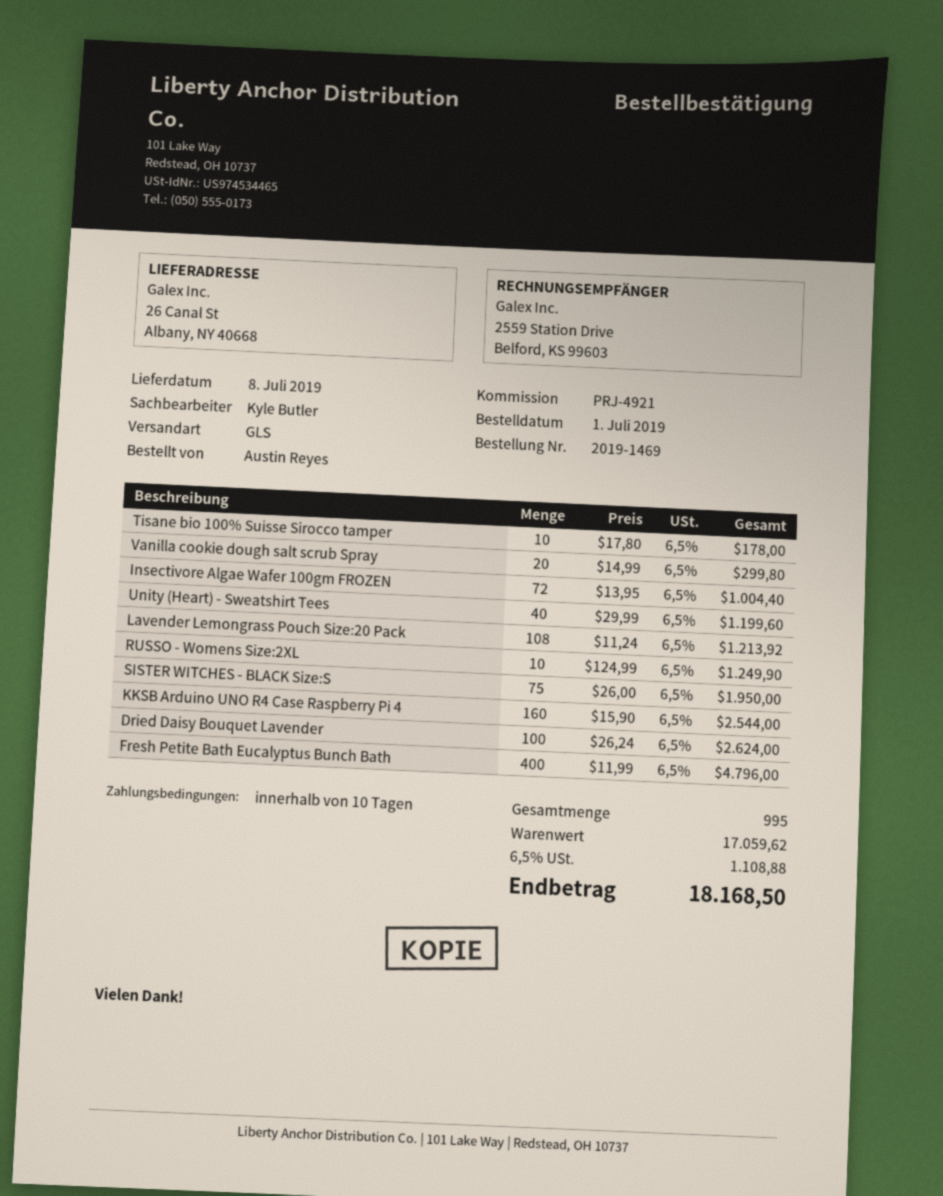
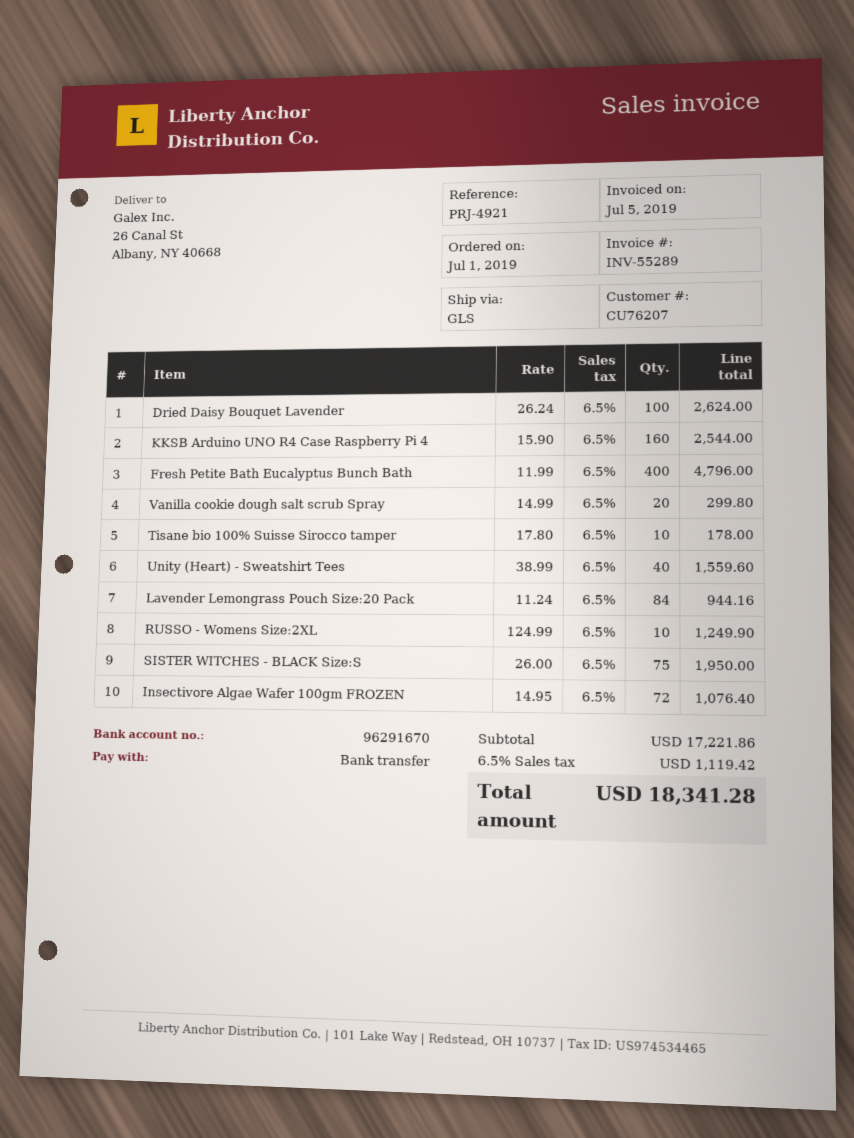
Insectivore Algae Wafer 100gm FROZEN: 72 x 13.95 = 1004.40 -> 72 x 14.95 = 1076.40
Unity (Heart) - Sweatshirt Tees: 40 x 29.99 = 1199.60 -> 40 x 38.99 = 1559.60
Lavender Lemongrass Pouch Size:20 Pack: 108 x 11.24 = 1213.92 -> 84 x 11.24 = 944.16
subtotal: 17059.62 -> 17221.86
tax: 6.5% = 1108.88 -> 6.5% = 1119.42
total: 18168.50 -> 18341.28

